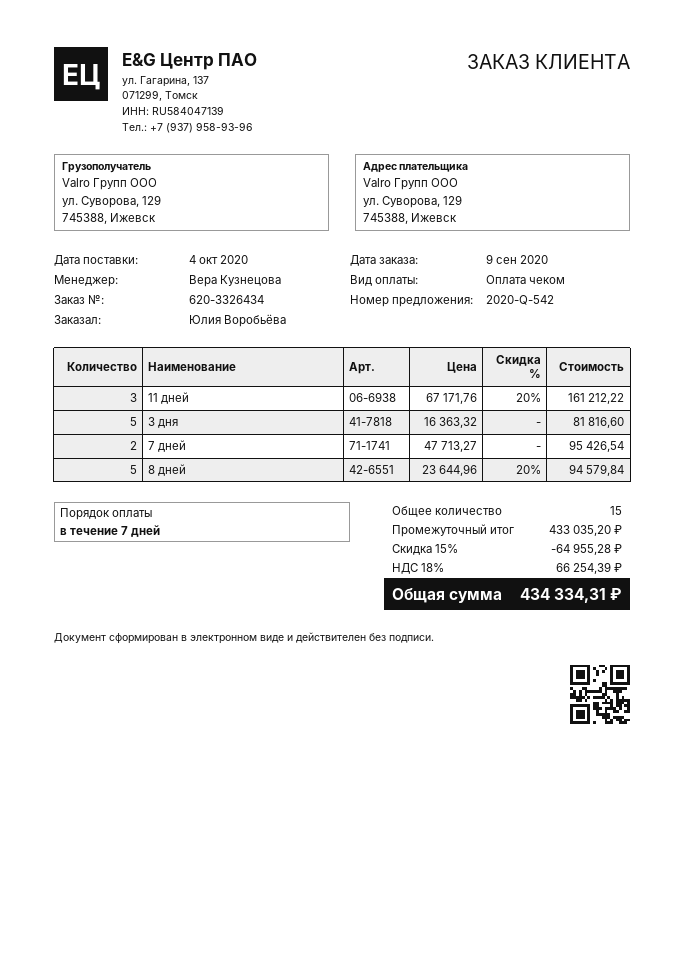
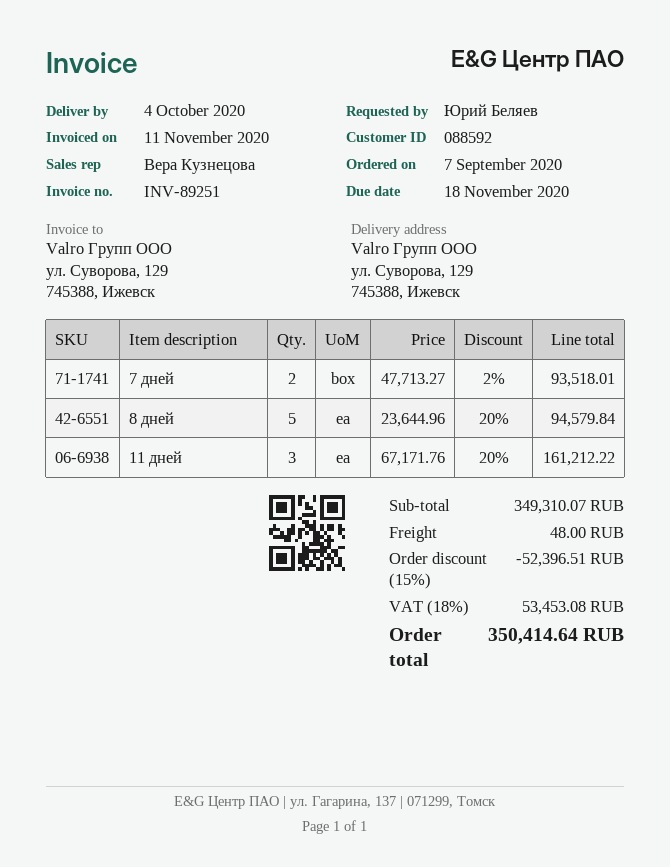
order date: 2020-09-09 -> 2020-09-07
ordered by: Юлия Воробьёва -> Юрий Беляев
3 дня: 5 x 16363.32 = 81816.60 -> none
7 дней: 2 x 47713.27 = 95426.54 -> 2 x 47713.27 - 2% = 93518.01
subtotal: 433035.20 -> 349310.07
discount: 15% = 64955.28 -> 15% = 52396.51
shipping: none -> 48.00
tax: 18% = 66254.39 -> 18% = 53453.08
total: 434334.31 -> 350414.64

